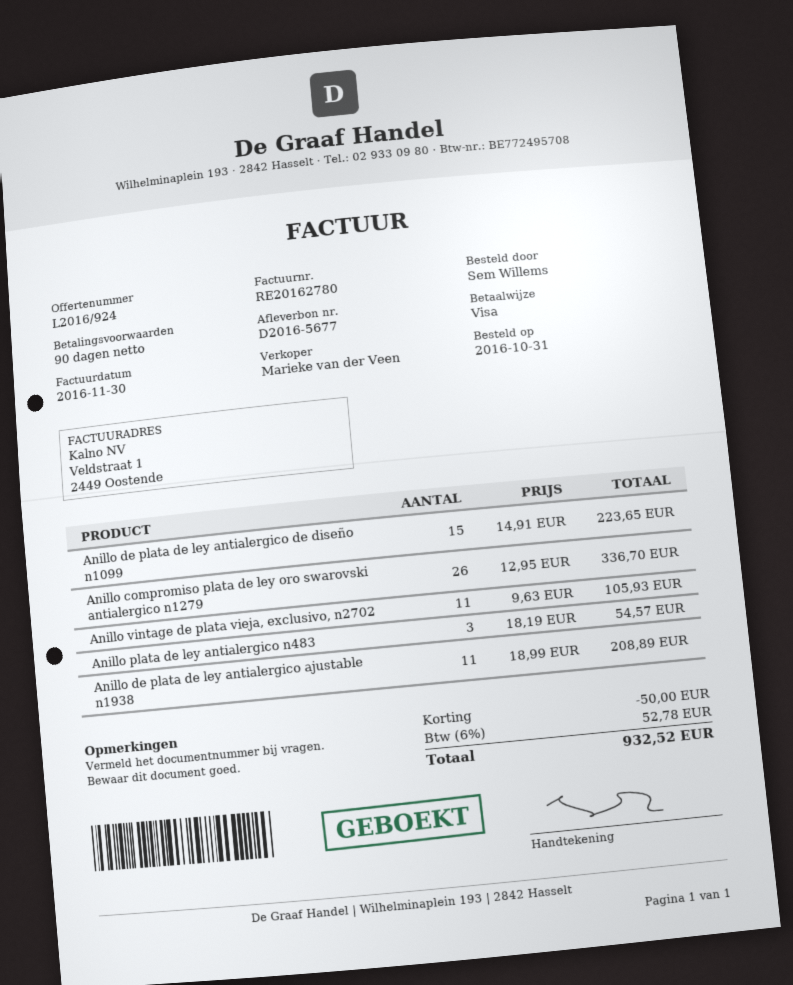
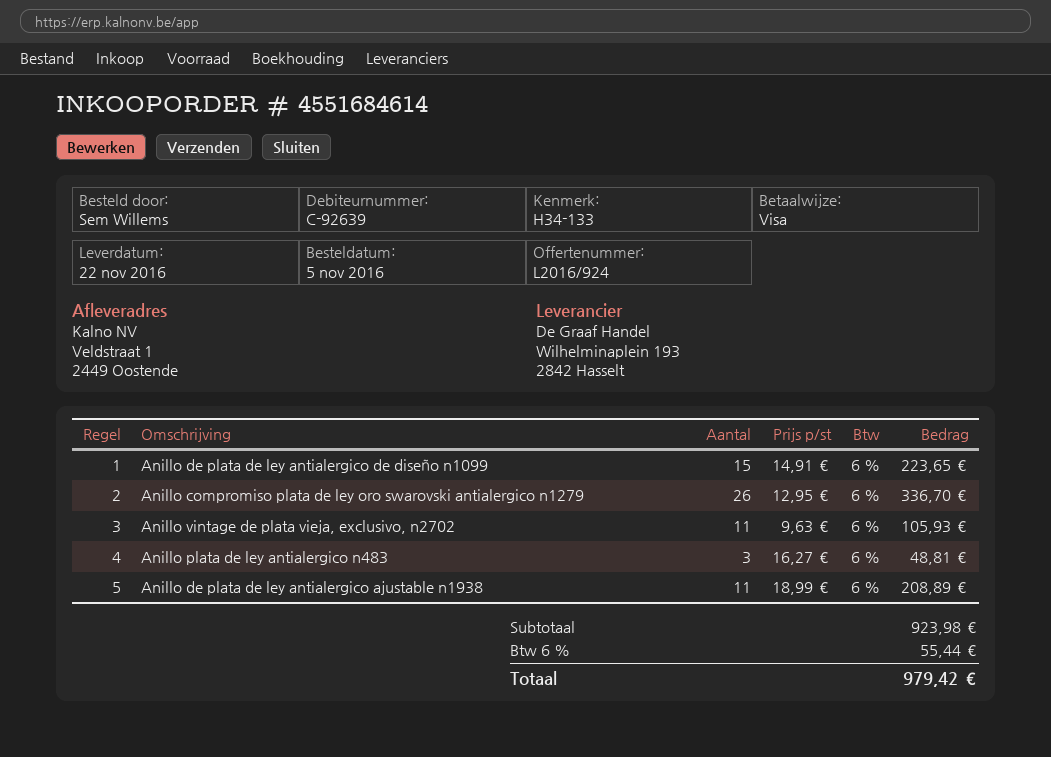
order date: 2016-10-31 -> 2016-11-05
Anillo plata de ley antialergico n483: 3 x 18.19 = 54.57 -> 3 x 16.27 = 48.81
discount: 50.00 -> none
tax: 6% = 52.78 -> 6% = 55.44
total: 932.52 -> 979.42

